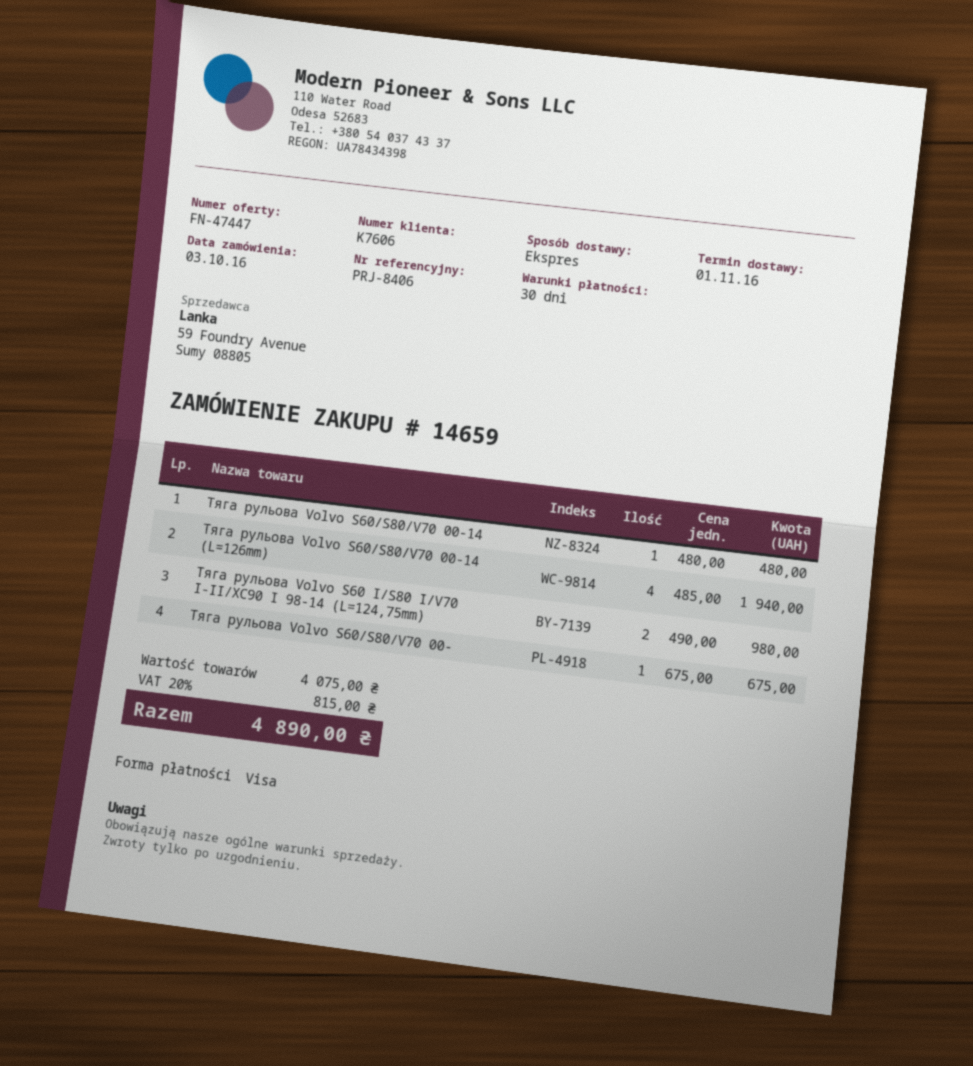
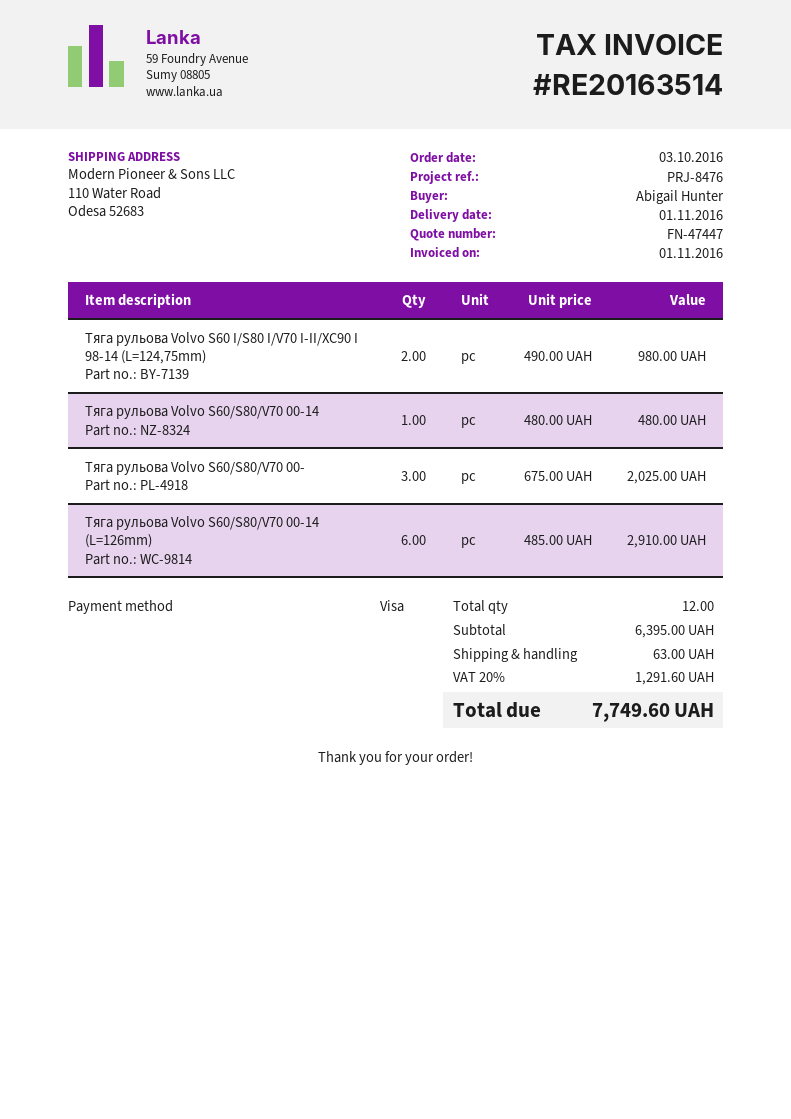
reference: PRJ-8406 -> PRJ-8476
Тяга рульова Volvo S60/S80/V70 00-14 (L=126mm): 4 x 485.00 = 1940.00 -> 6 x 485.00 = 2910.00
Тяга рульова Volvo S60/S80/V70 00-: 1 x 675.00 = 675.00 -> 3 x 675.00 = 2025.00
subtotal: 4075.00 -> 6395.00
shipping: none -> 63.00
tax: 20% = 815.00 -> 20% = 1291.60
total: 4890.00 -> 7749.60

